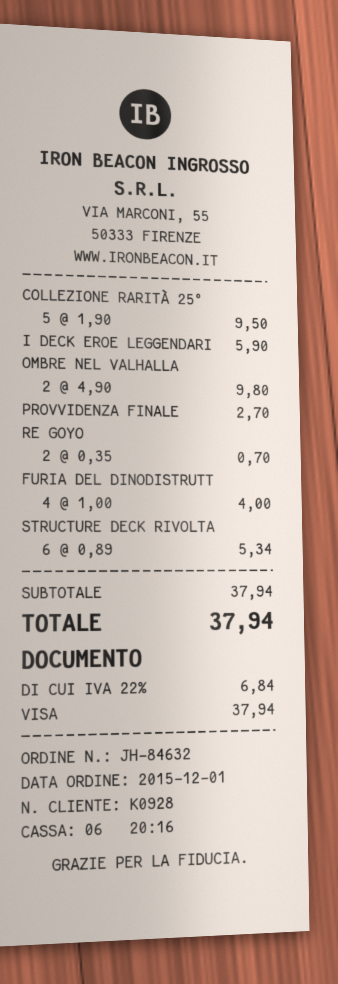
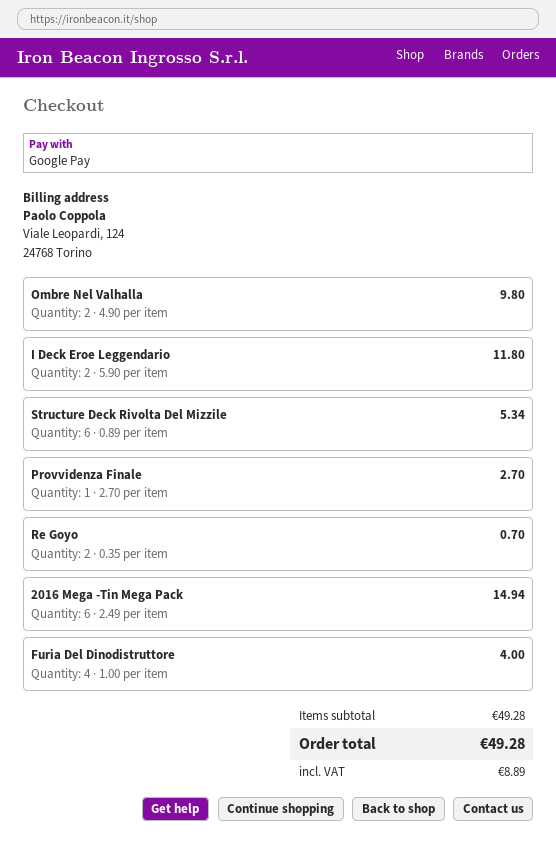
payment method: Visa -> Google Pay
COLLEZIONE RARITÀ 25°: 5 x 1.90 = 9.50 -> none
I DECK EROE LEGGENDARI: 1 x 5.90 = 5.90 -> 2 x 5.90 = 11.80
2016 Mega -Tin Mega Pack: none -> 6 x 2.49 = 14.94
subtotal: 37.94 -> 49.28
tax: 6.84 -> 8.89
total: 37.94 -> 49.28

